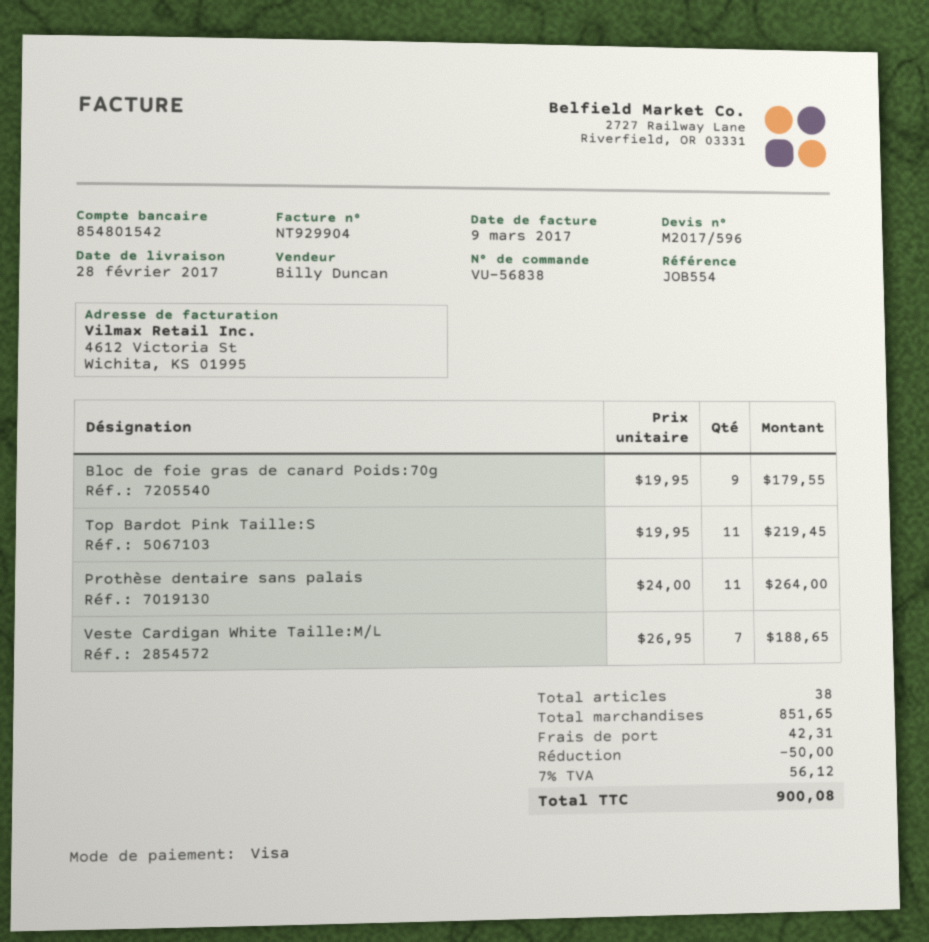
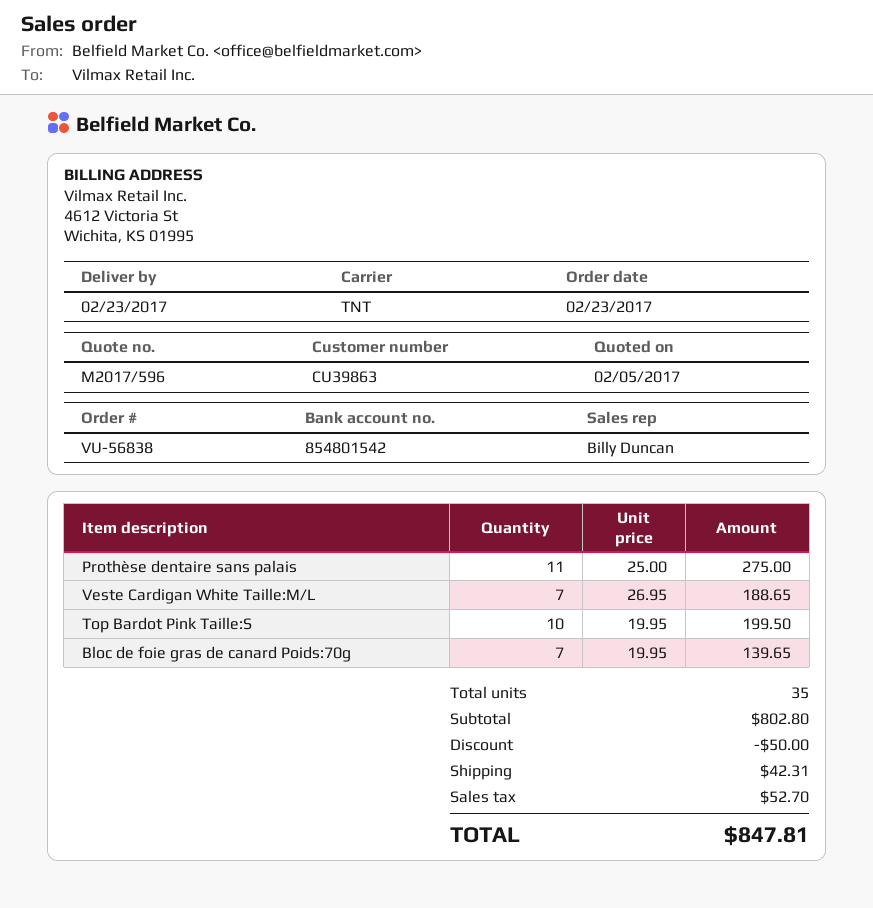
delivery date: 2017-02-28 -> 2017-02-23
Bloc de foie gras de canard Poids:70g: 9 x 19.95 = 179.55 -> 7 x 19.95 = 139.65
Top Bardot Pink Taille:S: 11 x 19.95 = 219.45 -> 10 x 19.95 = 199.50
Prothèse dentaire sans palais: 11 x 24.00 = 264.00 -> 11 x 25.00 = 275.00
total quantity: 38 -> 35
subtotal: 851.65 -> 802.80
tax: 56.12 -> 52.70
total: 900.08 -> 847.81

